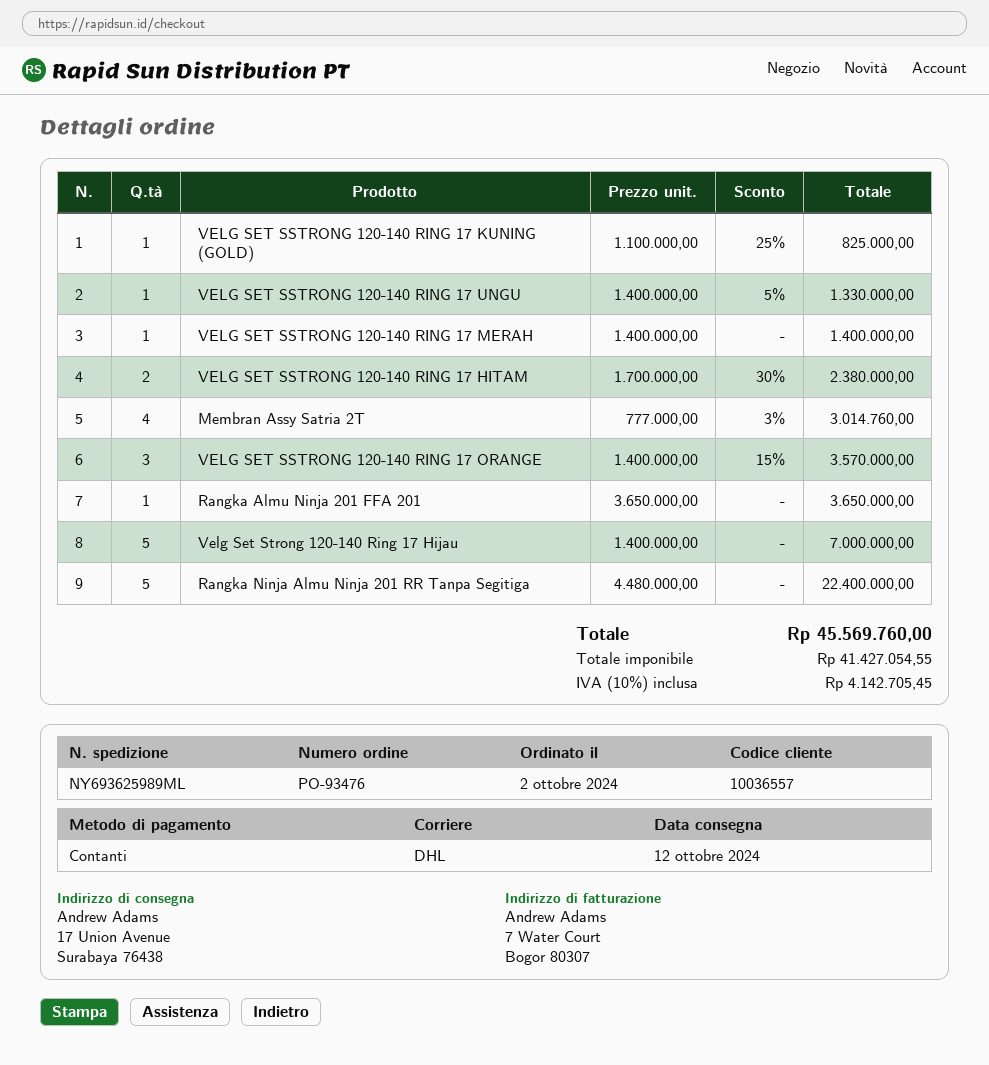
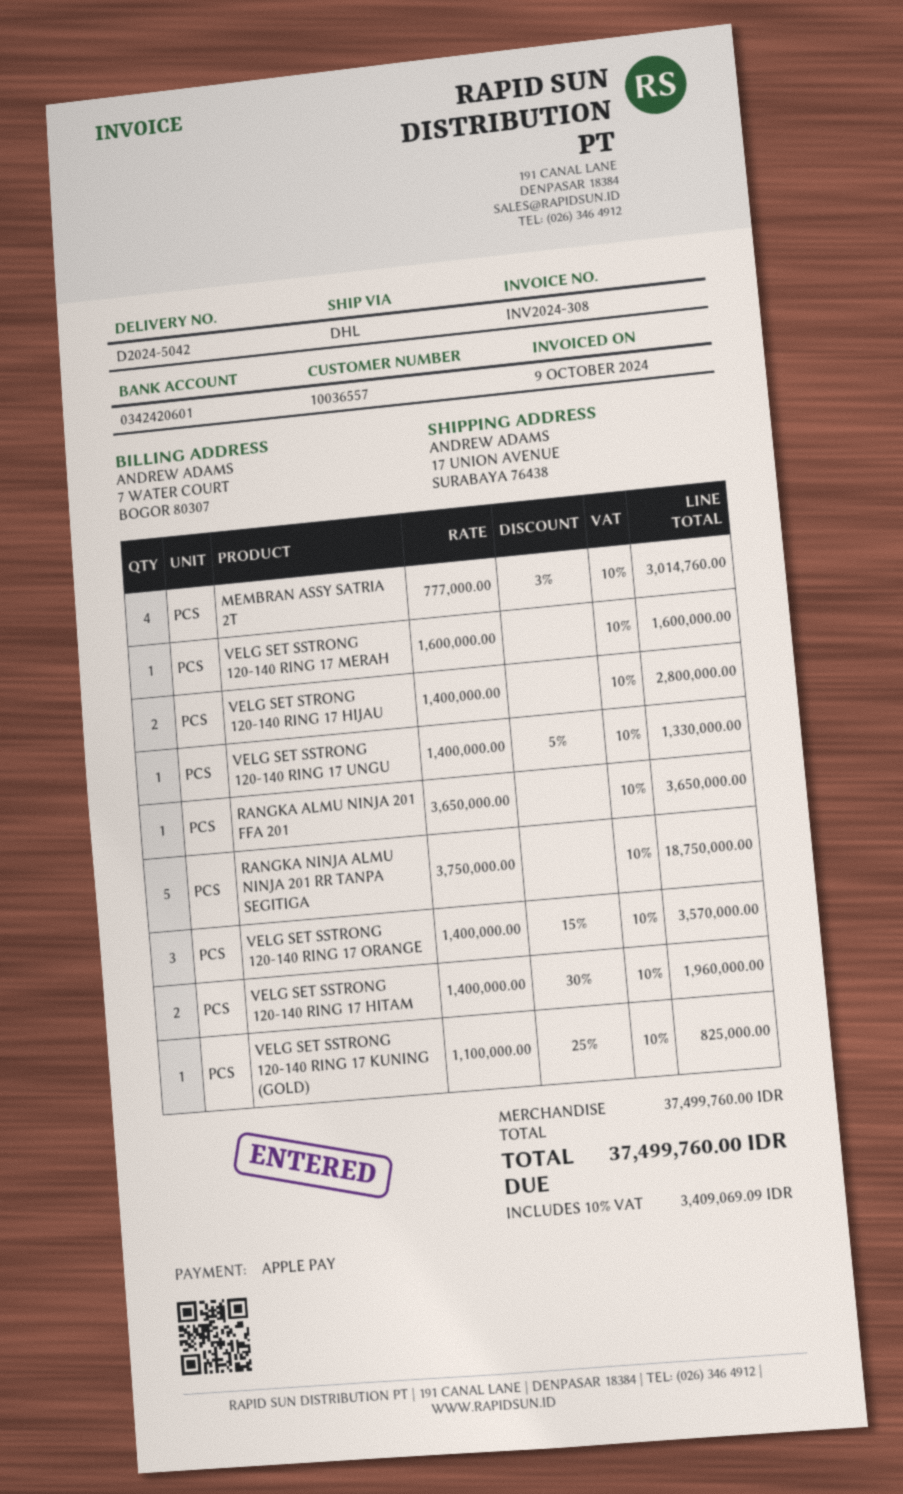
payment method: cash -> Apple Pay
VELG SET SSTRONG 120-140 RING 17 MERAH: 1 x 1400000.00 = 1400000.00 -> 1 x 1600000.00 = 1600000.00
VELG SET SSTRONG 120-140 RING 17 HITAM: 2 x 1700000.00 - 30% = 2380000.00 -> 2 x 1400000.00 - 30% = 1960000.00
Velg Set Strong 120-140 Ring 17 Hijau: 5 x 1400000.00 = 7000000.00 -> 2 x 1400000.00 = 2800000.00
Rangka Ninja Almu Ninja 201 RR Tanpa Segitiga: 5 x 4480000.00 = 22400000.00 -> 5 x 3750000.00 = 18750000.00
tax: 10% = 4142705.45 -> 10% = 3409069.09
total: 45569760.00 -> 37499760.00

